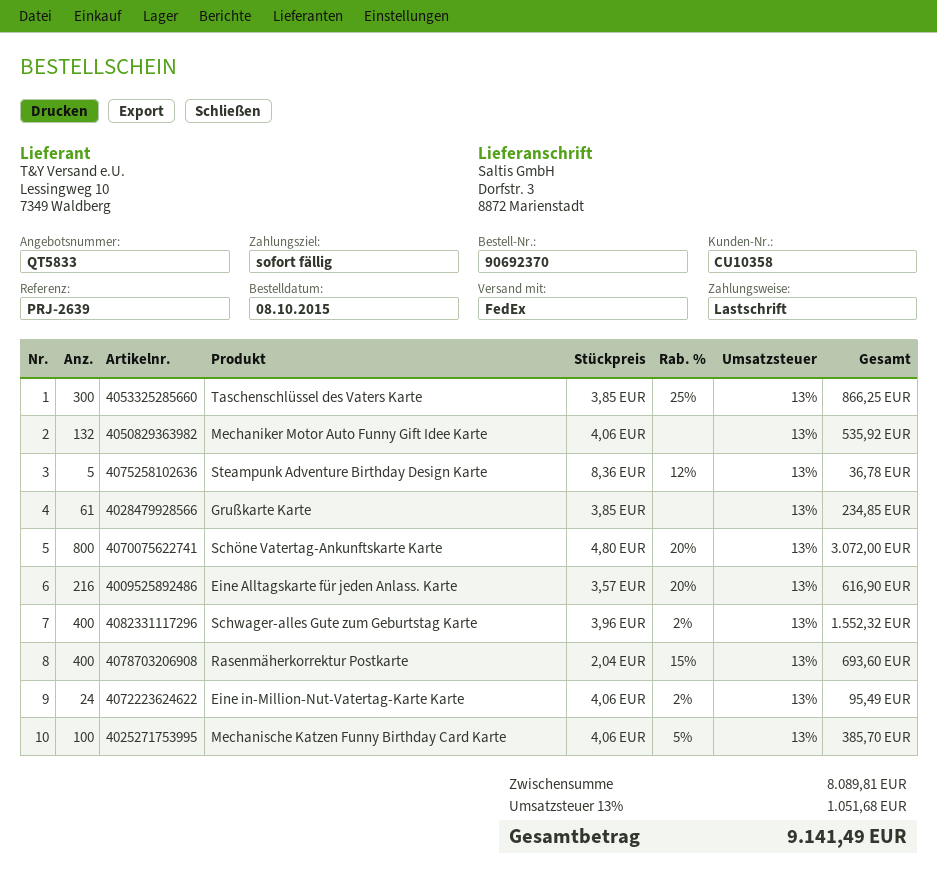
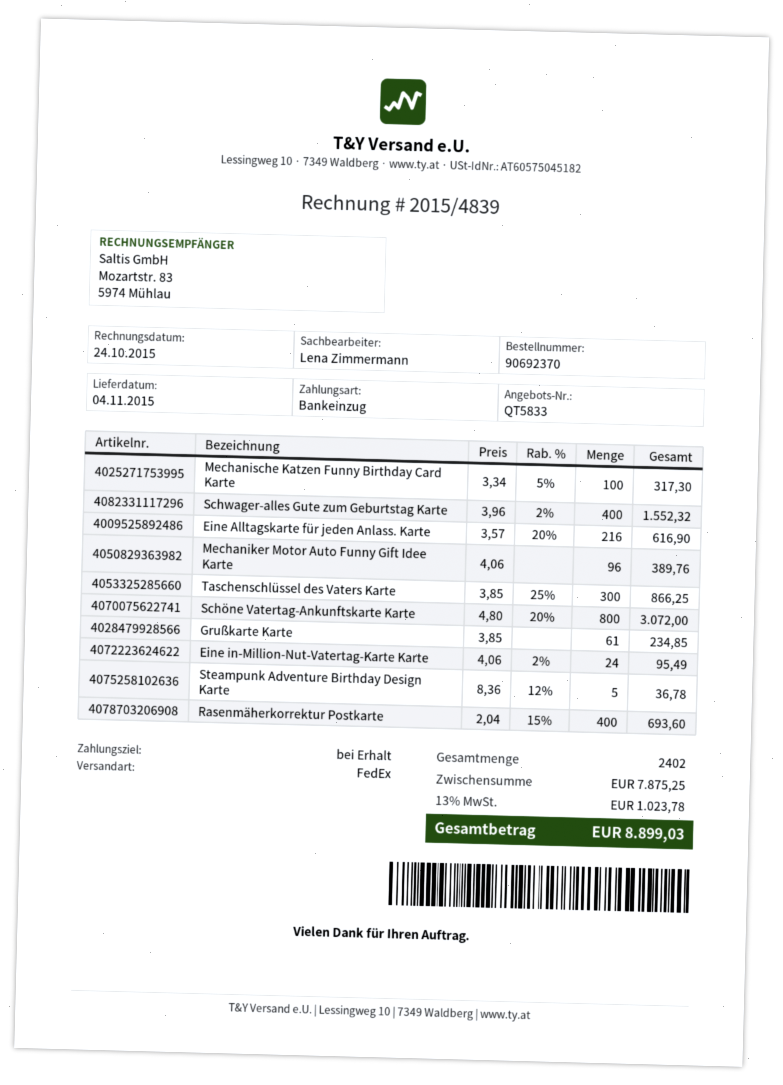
Mechaniker Motor Auto Funny Gift Idee Karte: 132 x 4.06 = 535.92 -> 96 x 4.06 = 389.76
Mechanische Katzen Funny Birthday Card Karte: 100 x 4.06 - 5% = 385.70 -> 100 x 3.34 - 5% = 317.30
subtotal: 8089.81 -> 7875.25
tax: 13% = 1051.68 -> 13% = 1023.78
total: 9141.49 -> 8899.03

